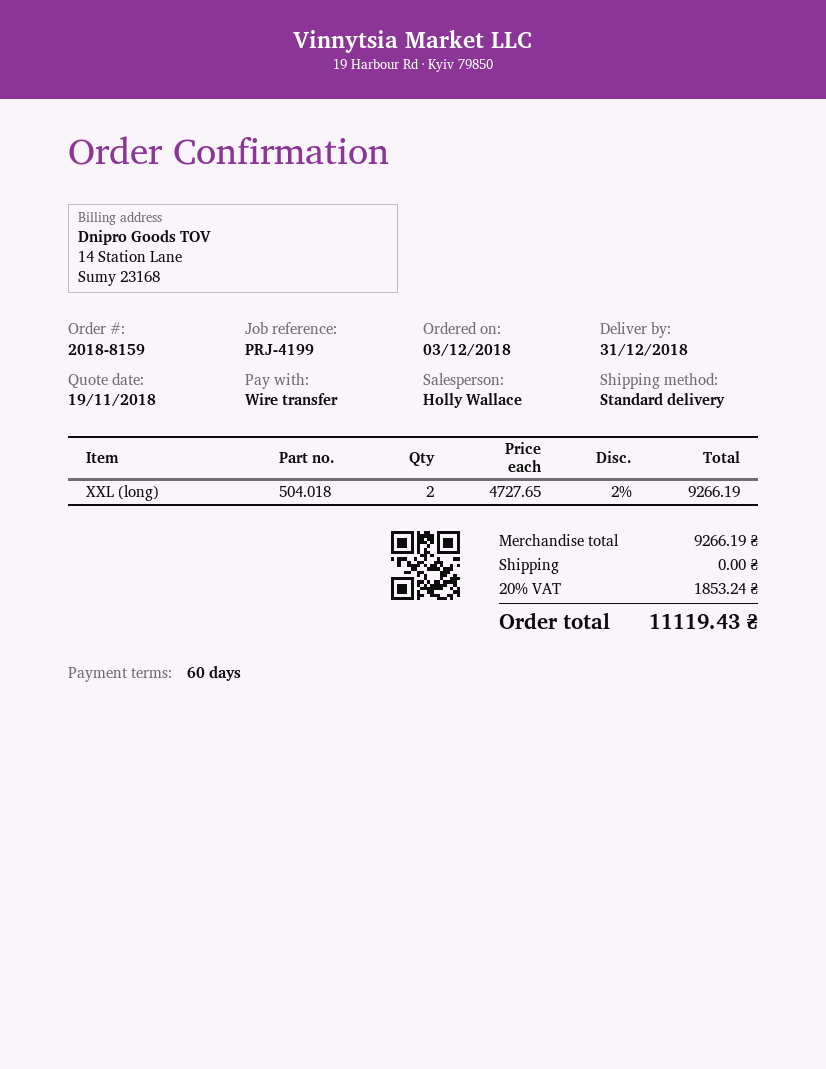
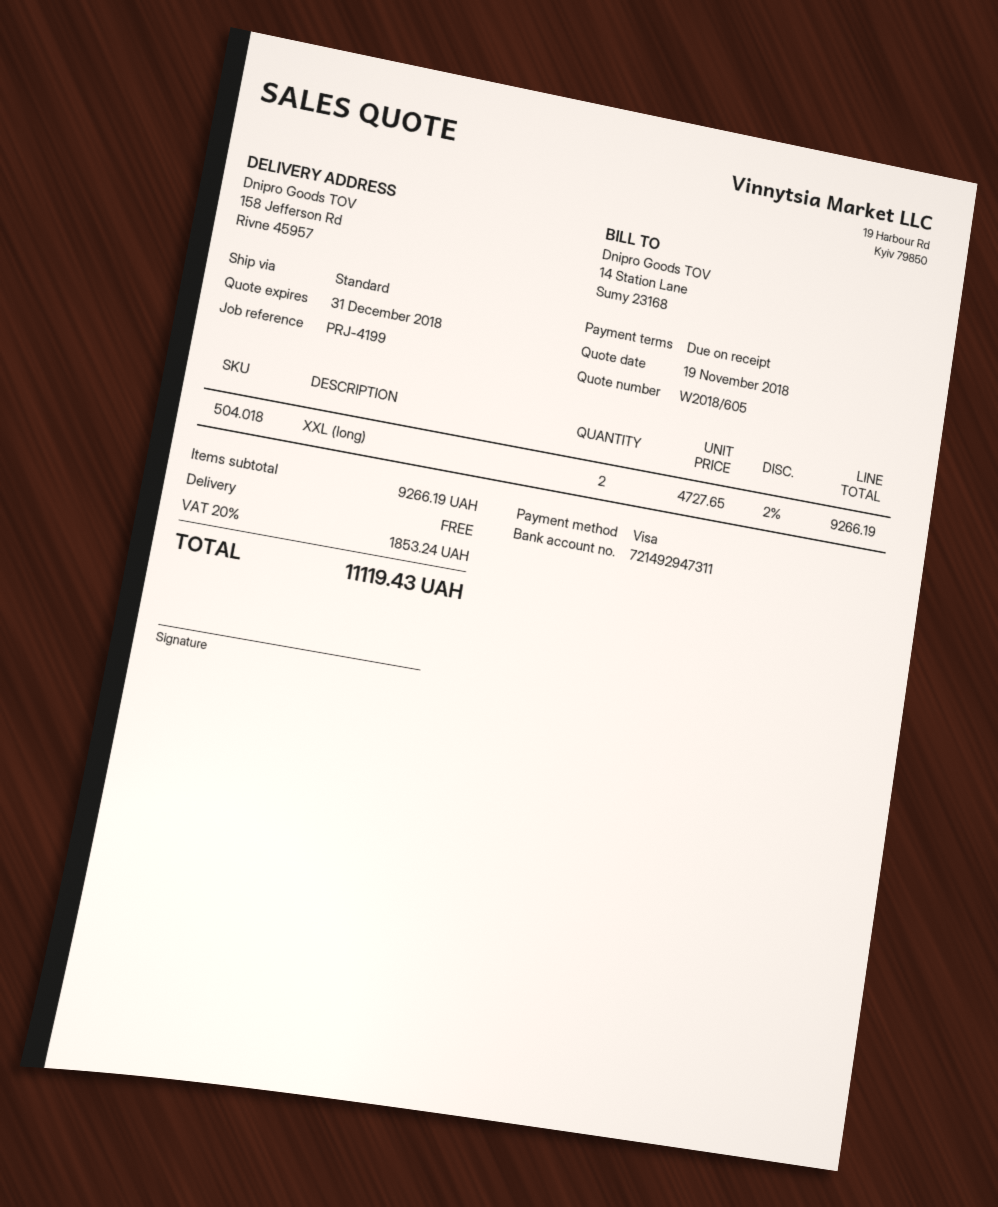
payment terms: 60 days -> on receipt
payment method: bank transfer -> Visa

